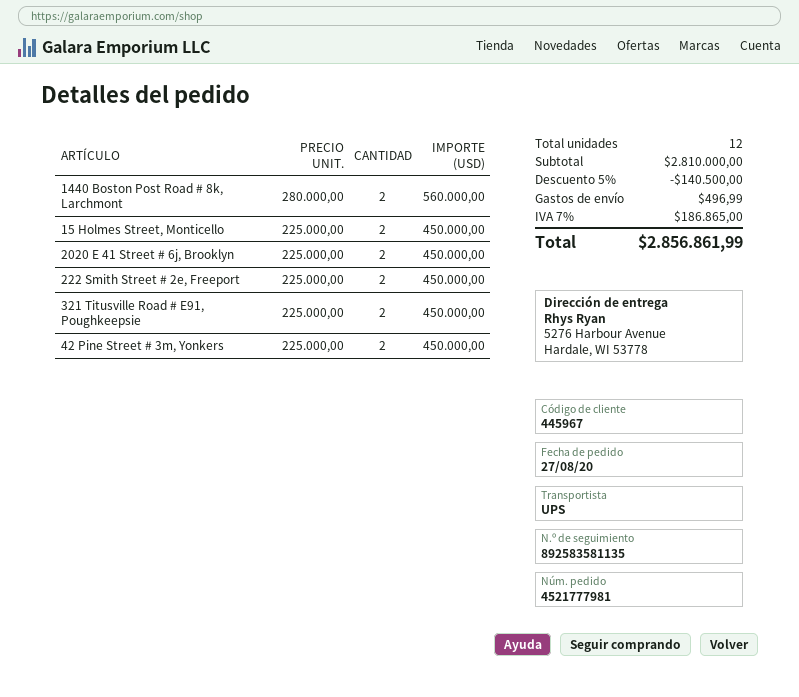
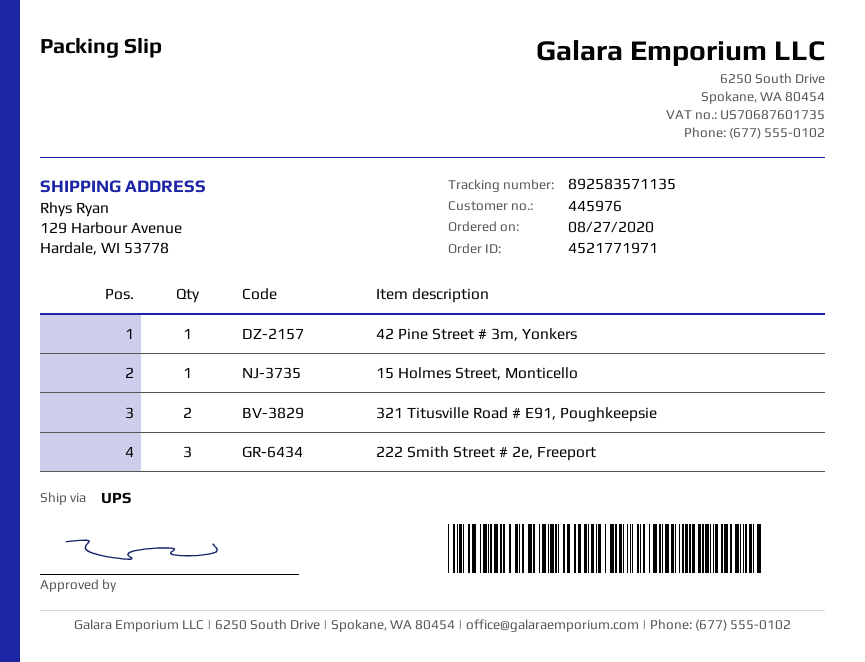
order number: 4521777981 -> 4521771971
customer number: 445967 -> 445976
tracking number: 892583581135 -> 892583571135
ship to: 5276 Harbour Avenue, Hardale, WI 53778 -> 129 Harbour Avenue, Hardale, WI 53778
1440 Boston Post Road # 8k, Larchmont: 2 -> none
15 Holmes Street, Monticello: 2 -> 1
2020 E 41 Street # 6j, Brooklyn: 2 -> none
222 Smith Street # 2e, Freeport: 2 -> 3
42 Pine Street # 3m, Yonkers: 2 -> 1

